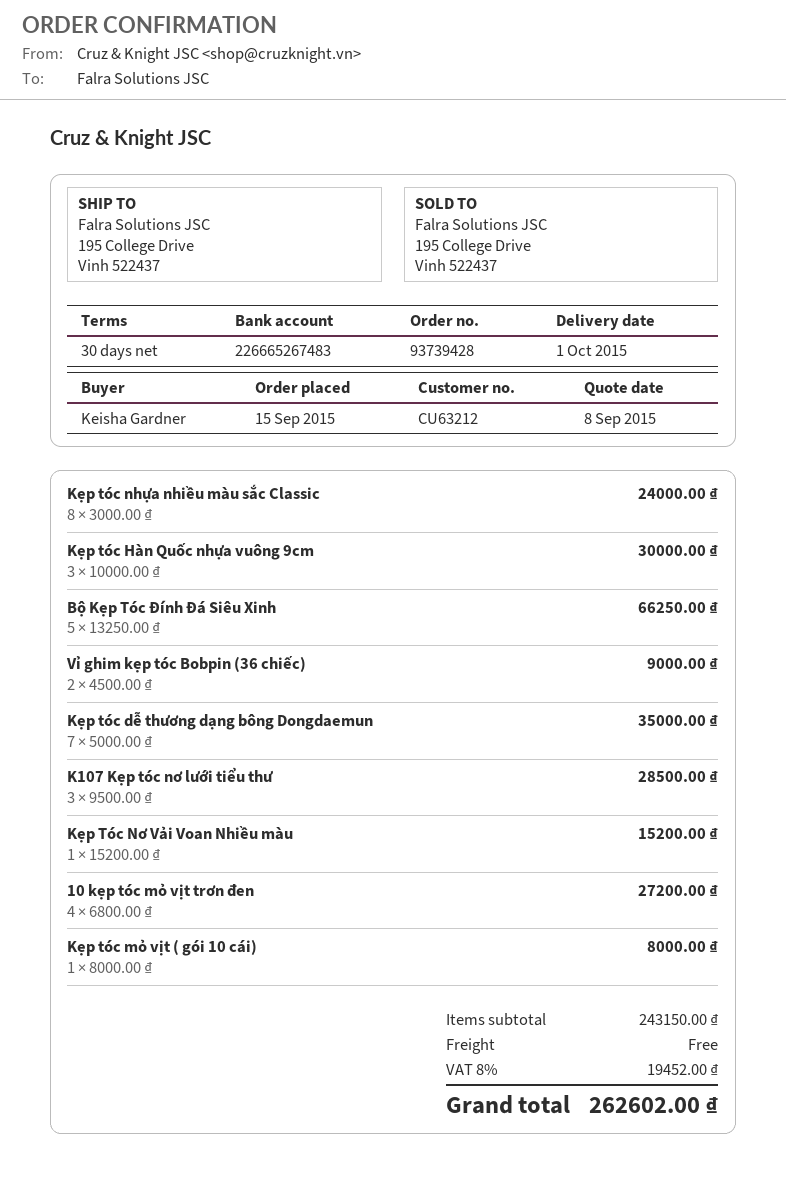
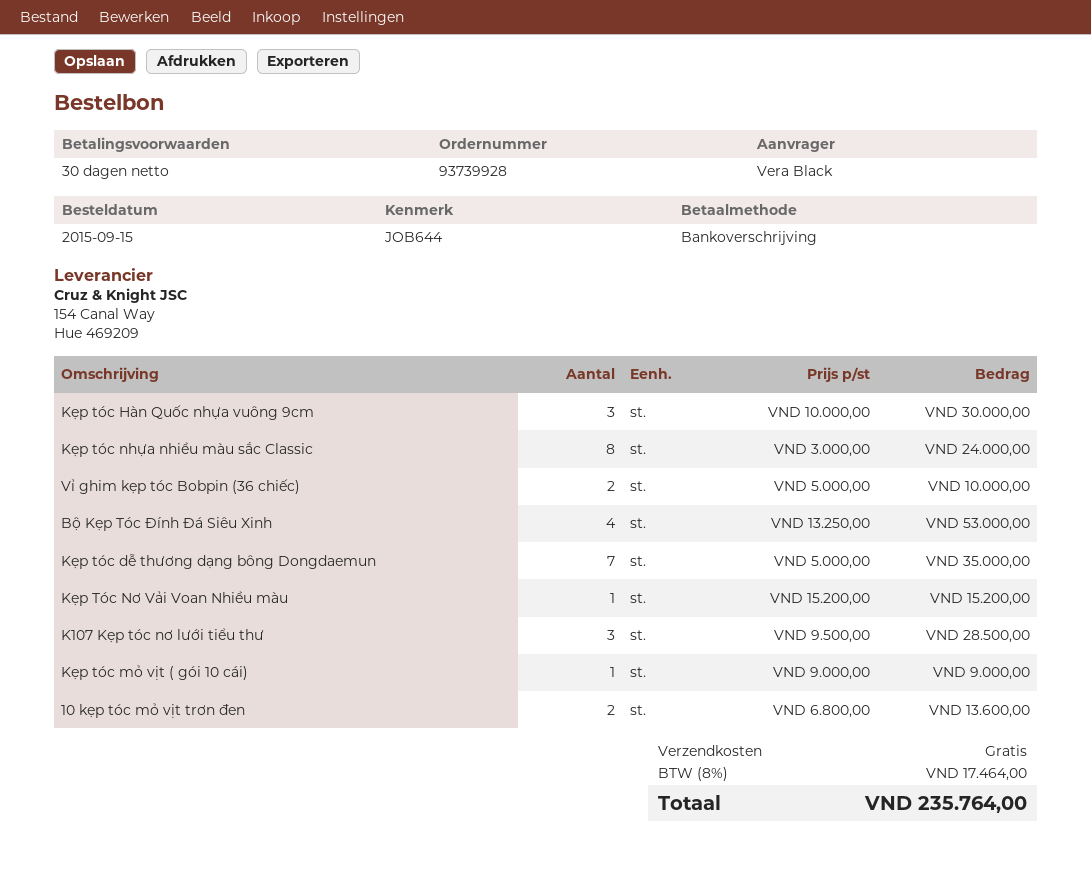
order number: 93739428 -> 93739928
ordered by: Keisha Gardner -> Vera Black
Bộ Kẹp Tóc Đính Đá Siêu Xinh: 5 x 13250.00 = 66250.00 -> 4 x 13250.00 = 53000.00
Vỉ ghim kẹp tóc Bobpin (36 chiếc): 2 x 4500.00 = 9000.00 -> 2 x 5000.00 = 10000.00
10 kẹp tóc mỏ vịt trơn đen: 4 x 6800.00 = 27200.00 -> 2 x 6800.00 = 13600.00
Kẹp tóc mỏ vịt ( gói 10 cái): 1 x 8000.00 = 8000.00 -> 1 x 9000.00 = 9000.00
tax: 8% = 19452.00 -> 8% = 17464.00
total: 262602.00 -> 235764.00

